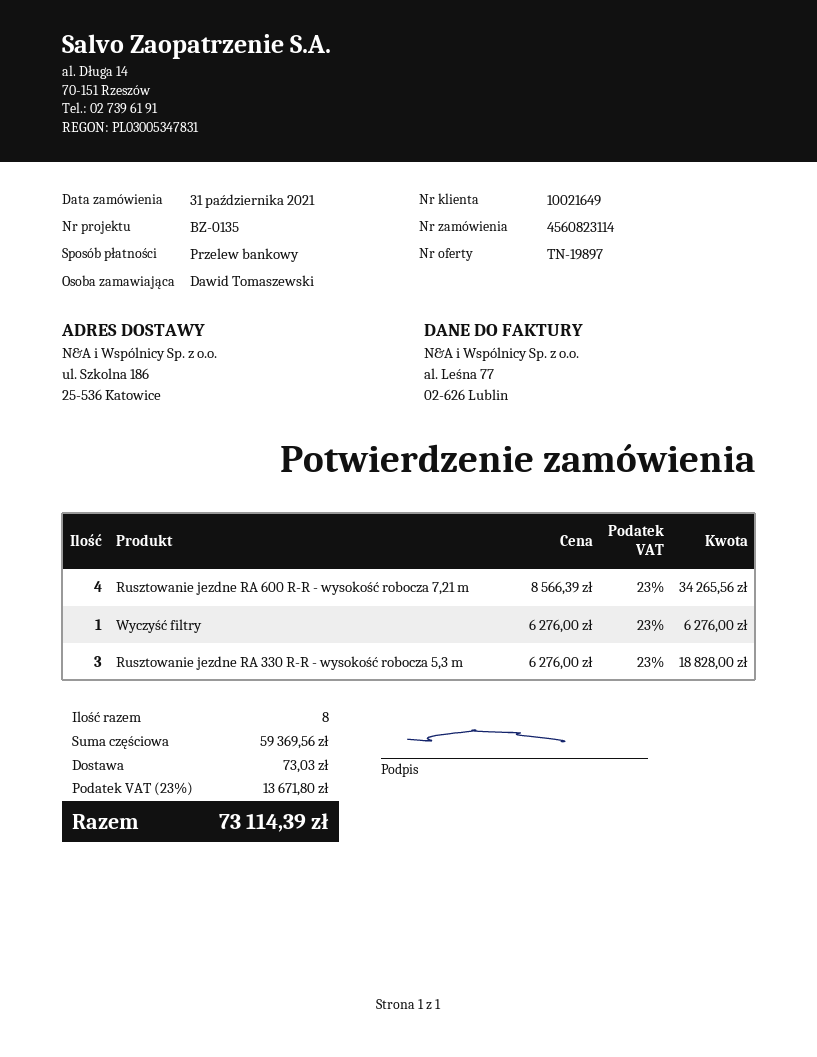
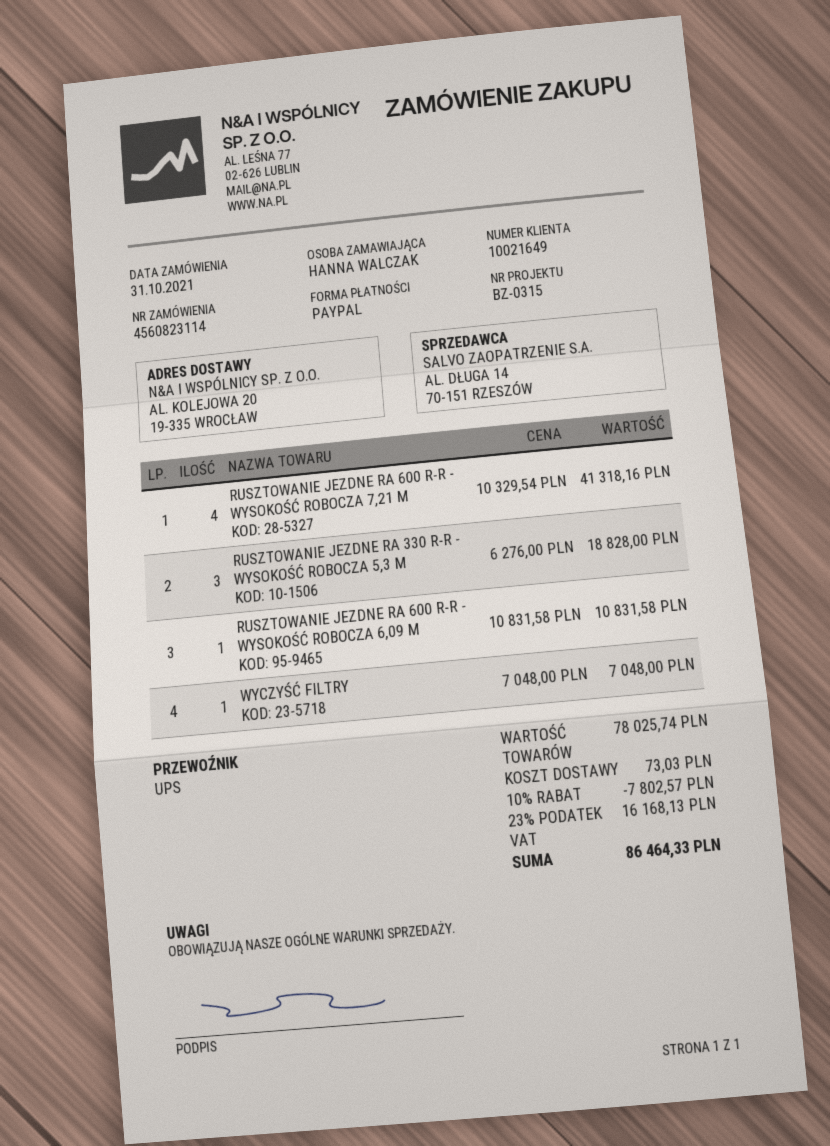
reference: BZ-0135 -> BZ-0315
ordered by: Dawid Tomaszewski -> HANNA WALCZAK
payment method: bank transfer -> PayPal
ship to: ul. Szkolna 186, 25-536 Katowice -> AL. KOLEJOWA 20, 19-335 WROCŁAW
Rusztowanie jezdne RA 600 R-R - wysokość robocza 7,21 m: 4 x 8566.39 = 34265.56 -> 4 x 10329.54 = 41318.16
Wyczyść filtry: 1 x 6276.00 = 6276.00 -> 1 x 7048.00 = 7048.00
RUSZTOWANIE JEZDNE RA 600 R-R - WYSOKOŚĆ ROBOCZA 6,09 M: none -> 1 x 10831.58 = 10831.58
subtotal: 59369.56 -> 78025.74
discount: none -> 10% = 7802.57
tax: 23% = 13671.80 -> 23% = 16168.13
total: 73114.39 -> 86464.33

